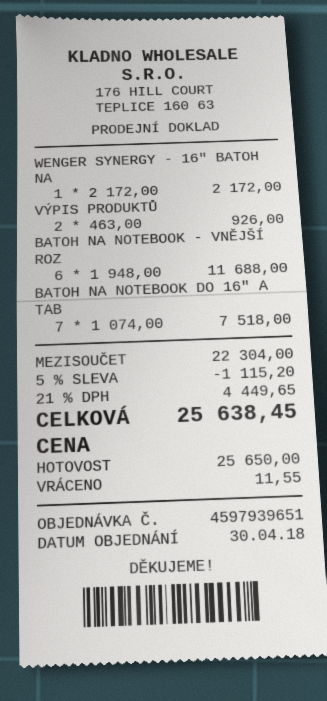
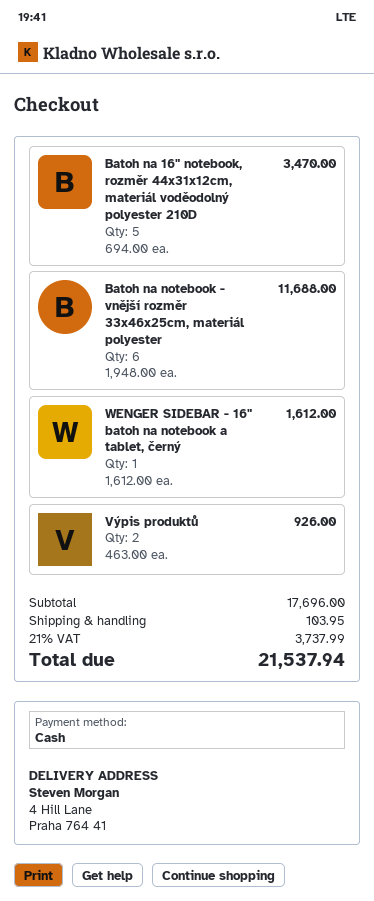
WENGER SYNERGY - 16" BATOH NA: 1 x 2172.00 = 2172.00 -> none
BATOH NA NOTEBOOK DO 16" A TAB: 7 x 1074.00 = 7518.00 -> none
Batoh na 16" notebook, rozměr 44x31x12cm, materiál voděodolný polyester 210D: none -> 5 x 694.00 = 3470.00
WENGER SIDEBAR - 16" batoh na notebook a tablet, černý: none -> 1 x 1612.00 = 1612.00
subtotal: 22304.00 -> 17696.00
discount: 5% = 1115.20 -> none
shipping: none -> 103.95
tax: 21% = 4449.65 -> 21% = 3737.99
total: 25638.45 -> 21537.94

